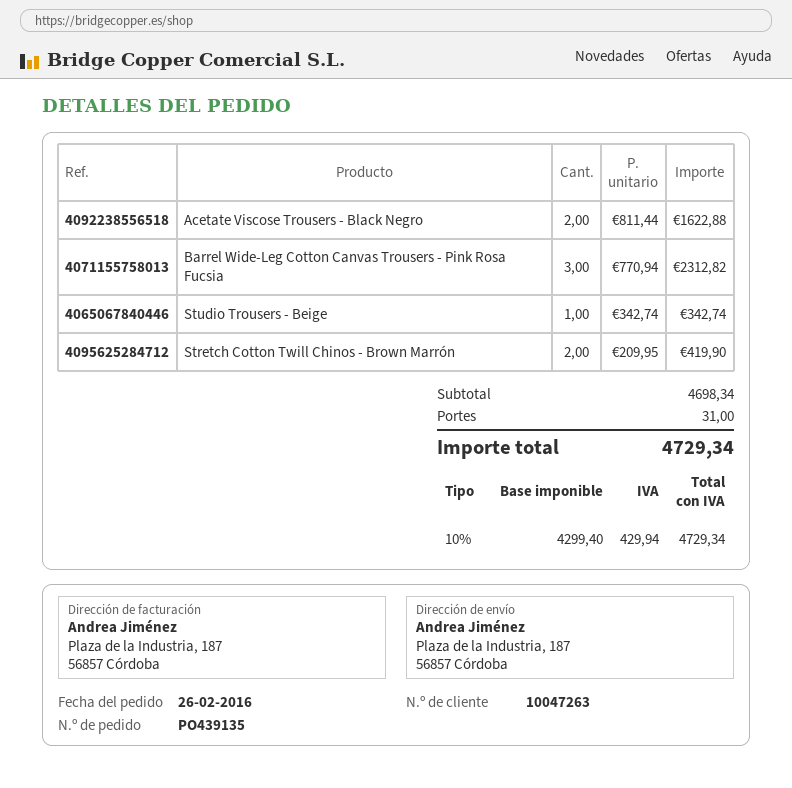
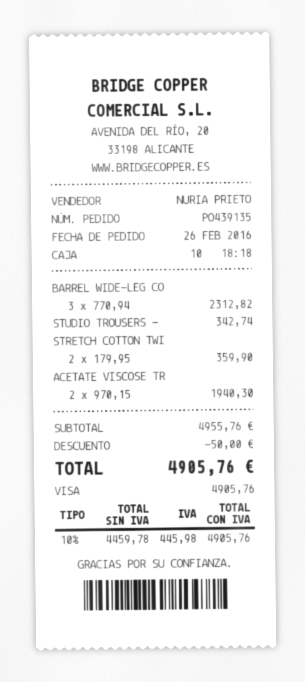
Acetate Viscose Trousers - Black Negro: 2 x 811.44 = 1622.88 -> 2 x 970.15 = 1940.30
Stretch Cotton Twill Chinos - Brown Marrón: 2 x 209.95 = 419.90 -> 2 x 179.95 = 359.90
subtotal: 4698.34 -> 4955.76
discount: none -> 50.00
shipping: 31.00 -> none
net: 4299.40 -> 4459.78
tax: 10% = 429.94 -> 10% = 445.98
total: 4729.34 -> 4905.76

